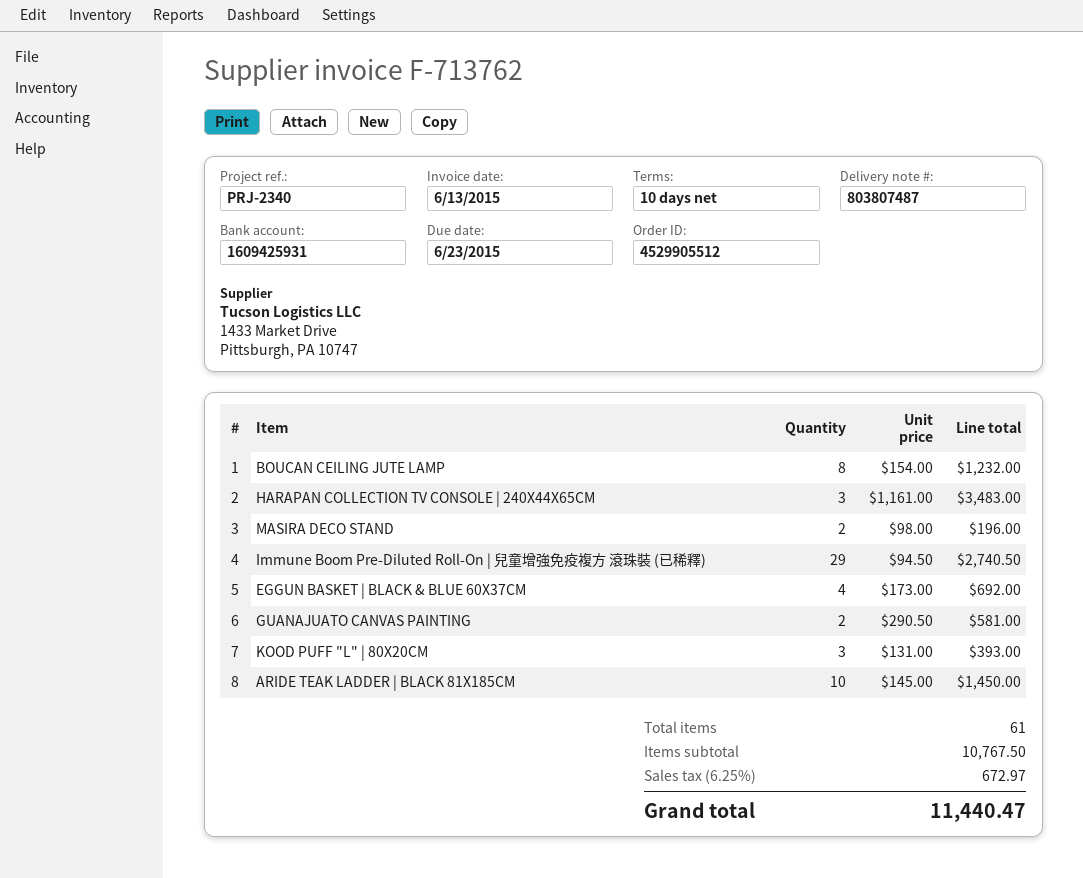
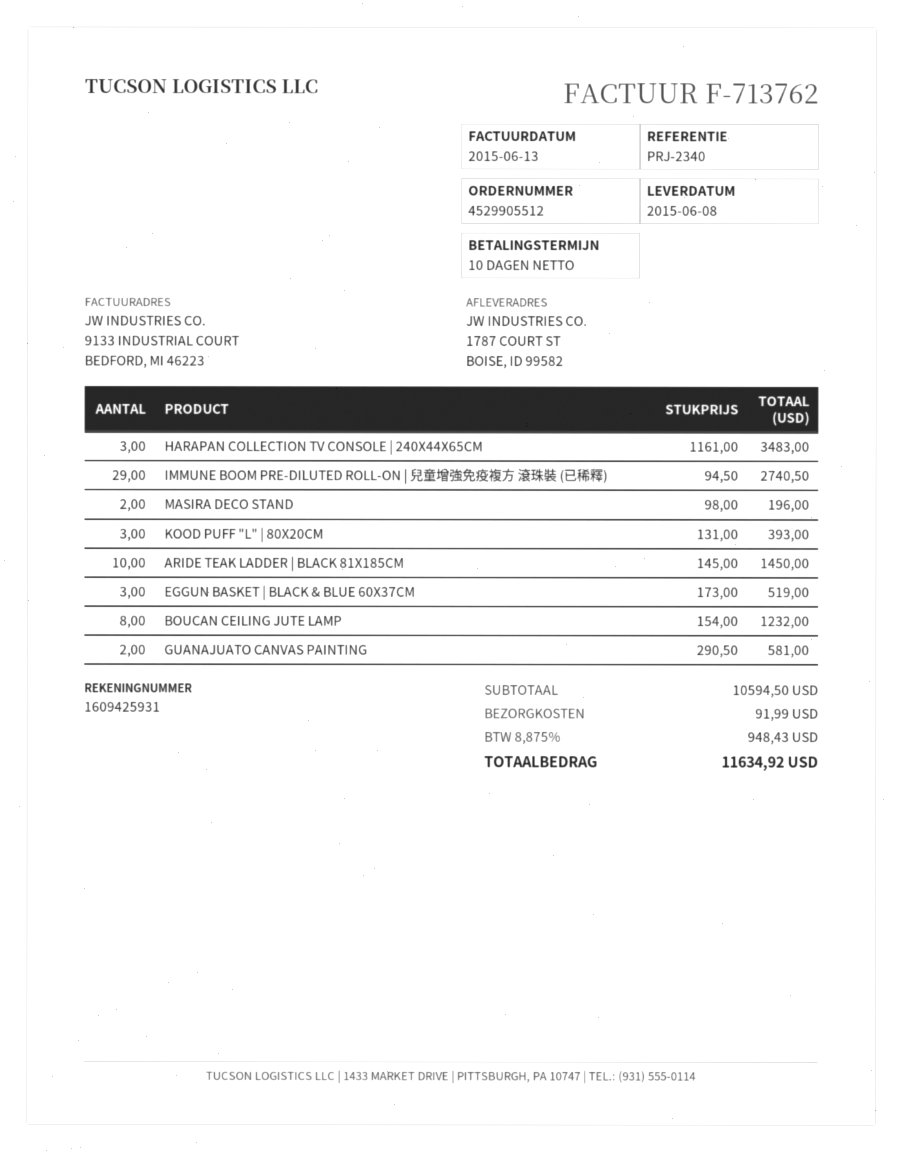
EGGUN BASKET | BLACK & BLUE 60X37CM: 4 x 173.00 = 692.00 -> 3 x 173.00 = 519.00
subtotal: 10767.50 -> 10594.50
shipping: none -> 91.99
tax: 6.25% = 672.97 -> 8.875% = 948.43
total: 11440.47 -> 11634.92

